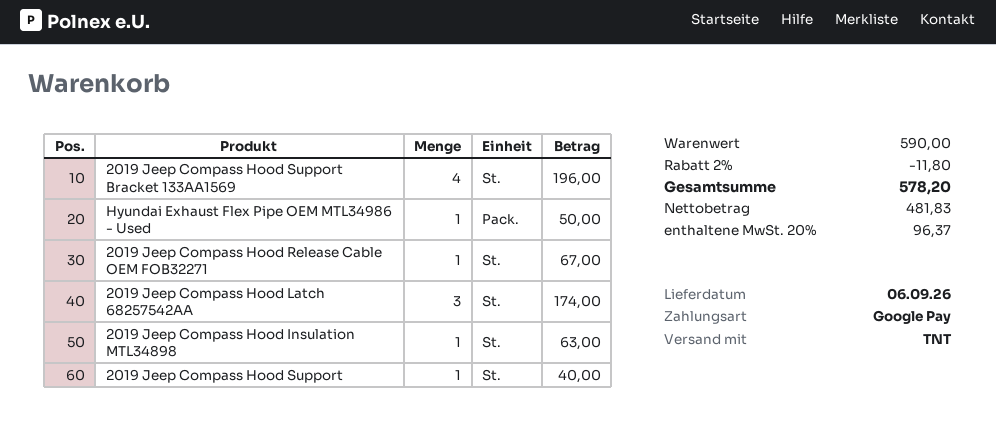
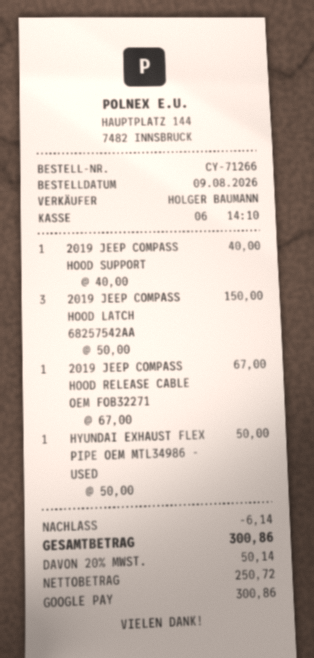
2019 Jeep Compass Hood Support Bracket 133AA1569: 4 for 196.00 -> none
2019 Jeep Compass Hood Latch 68257542AA: 3 for 174.00 -> 3 for 150.00
2019 Jeep Compass Hood Insulation MTL34898: 1 for 63.00 -> none
discount: 11.80 -> 6.14
net: 481.83 -> 250.72
tax: 20% = 96.37 -> 20% = 50.14
total: 578.20 -> 300.86

